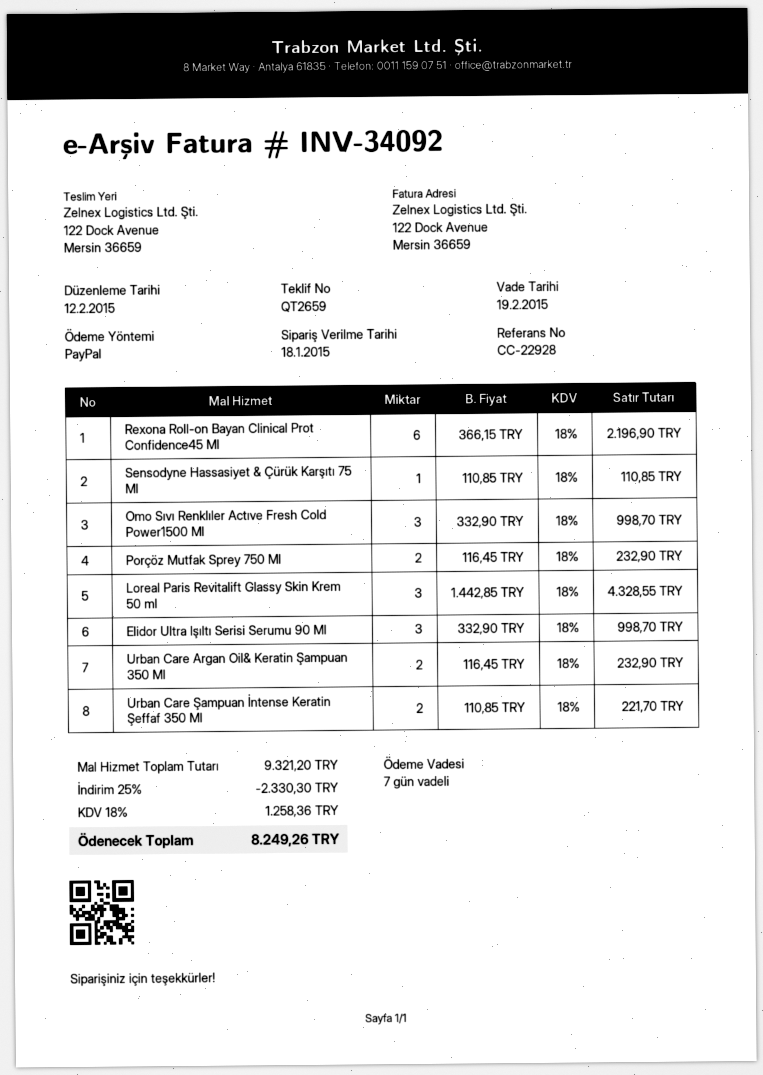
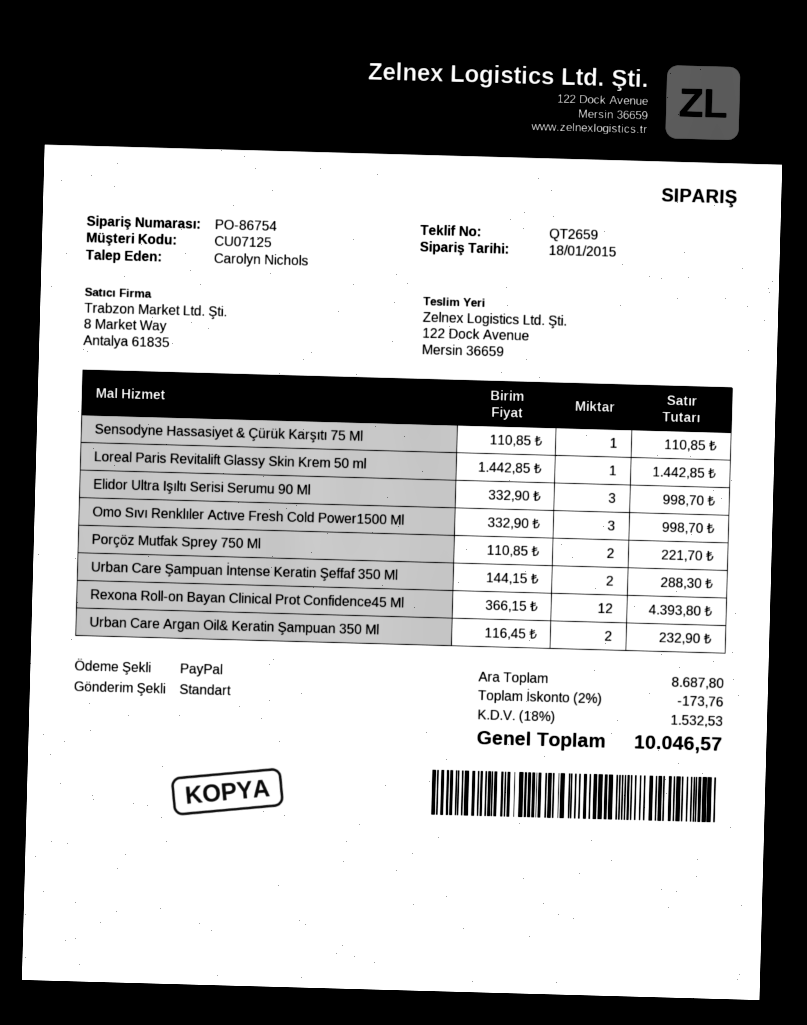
Rexona Roll-on Bayan Clinical Prot Confidence45 Ml: 6 x 366.15 = 2196.90 -> 12 x 366.15 = 4393.80
Porçöz Mutfak Sprey 750 Ml: 2 x 116.45 = 232.90 -> 2 x 110.85 = 221.70
Loreal Paris Revitalift Glassy Skin Krem 50 ml: 3 x 1442.85 = 4328.55 -> 1 x 1442.85 = 1442.85
Urban Care Şampuan İntense Keratin Şeffaf 350 Ml: 2 x 110.85 = 221.70 -> 2 x 144.15 = 288.30
subtotal: 9321.20 -> 8687.80
discount: 25% = 2330.30 -> 2% = 173.76
tax: 18% = 1258.36 -> 18% = 1532.53
total: 8249.26 -> 10046.57

